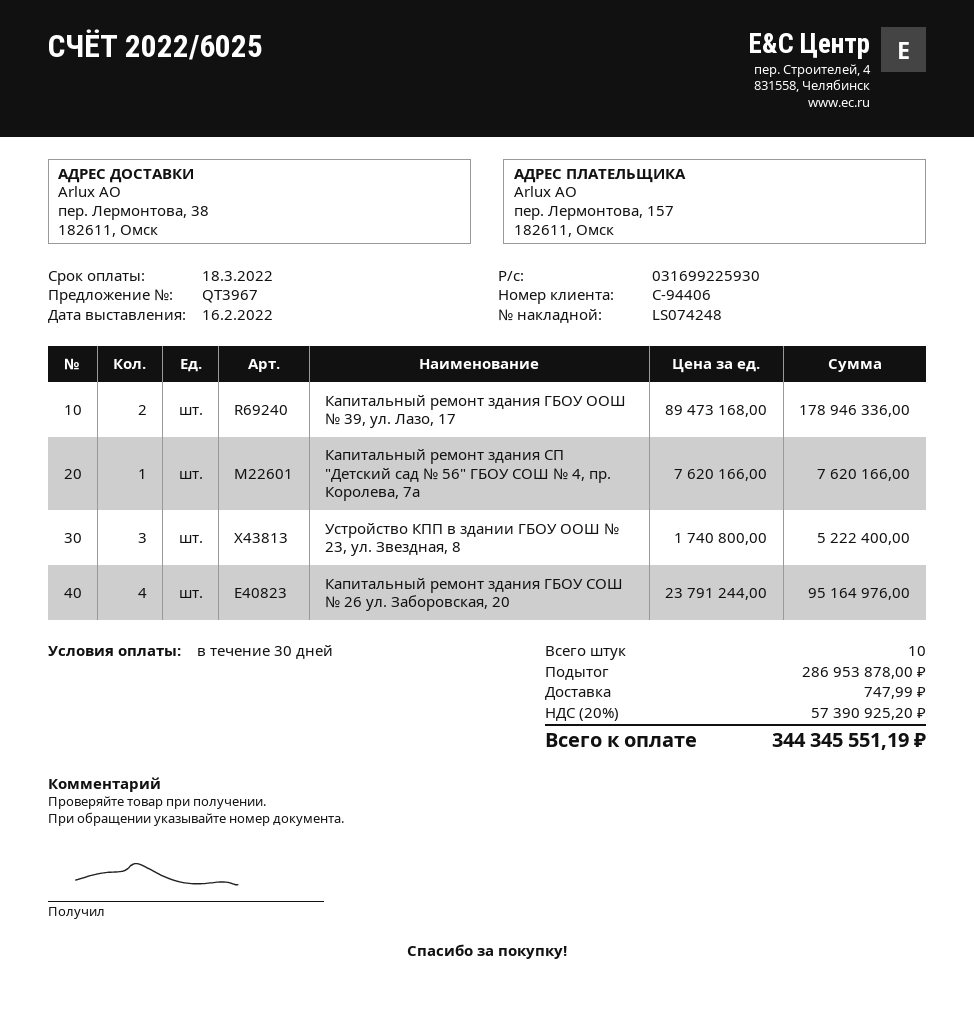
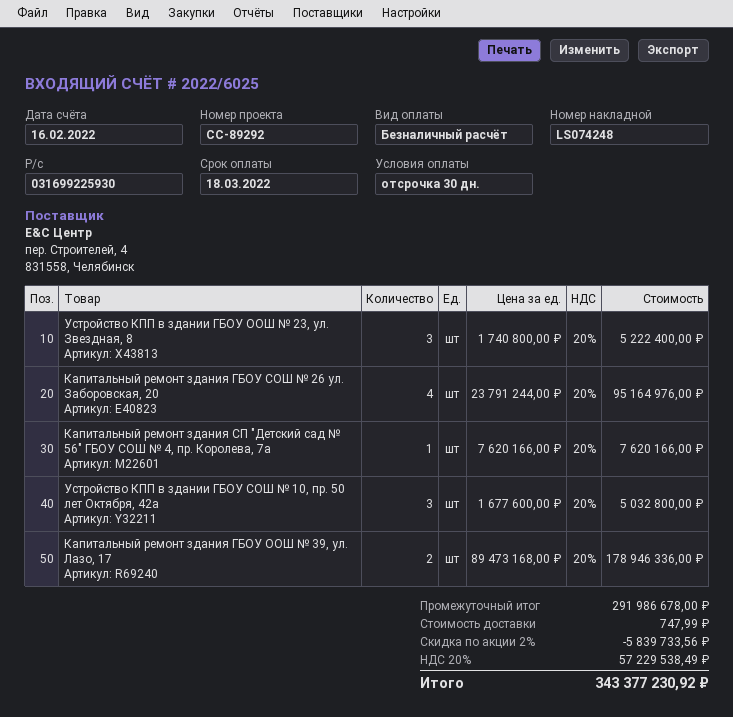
Устройство КПП в здании ГБОУ СОШ № 10, пр. 50 лет Октября, 42а: none -> 3 x 1677600.00 = 5032800.00
subtotal: 286953878.00 -> 291986678.00
discount: none -> 2% = 5839733.56
tax: 20% = 57390925.20 -> 20% = 57229538.49
total: 344345551.19 -> 343377230.92

